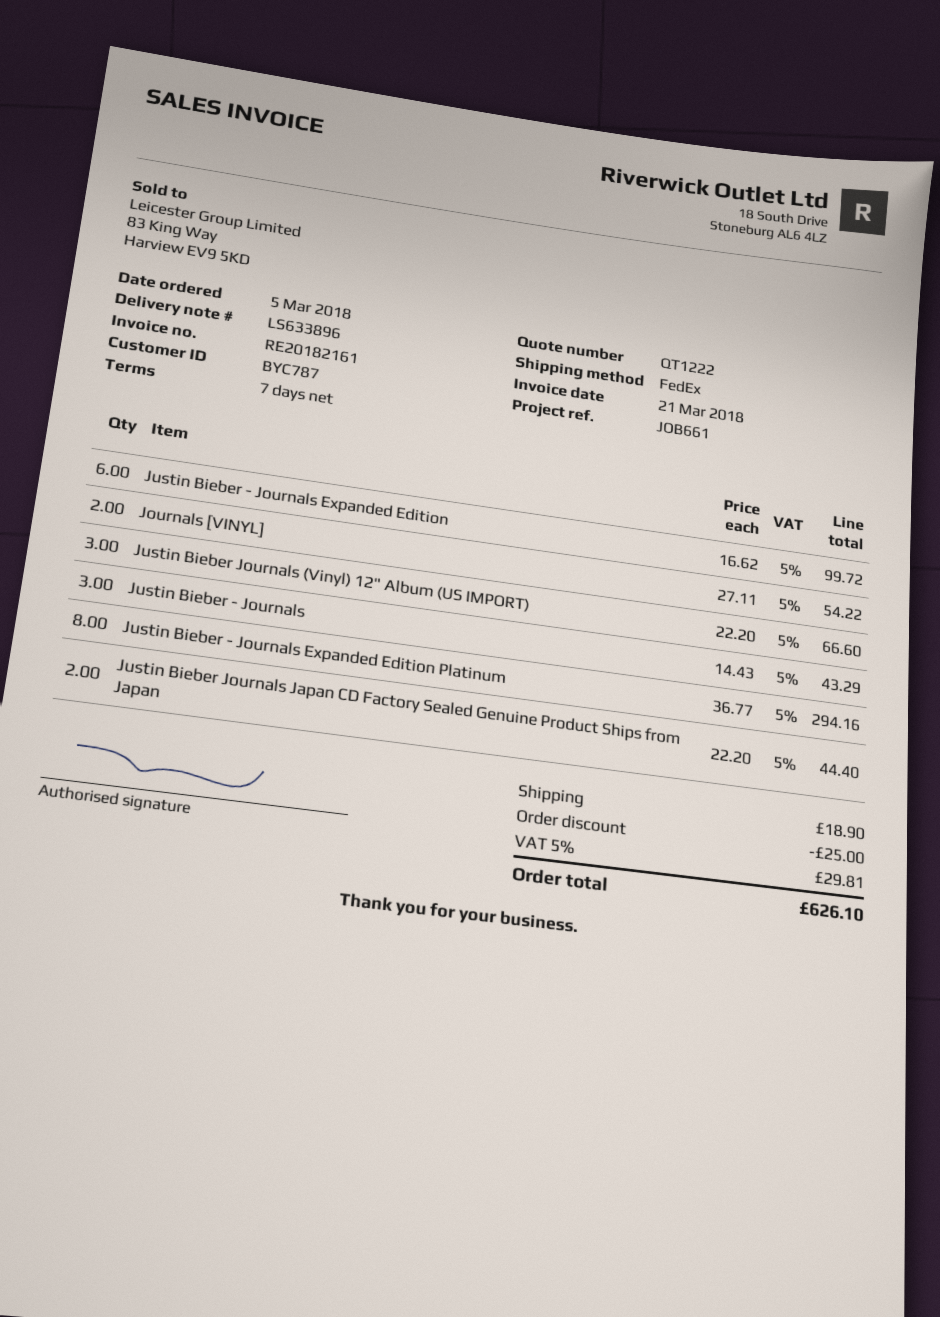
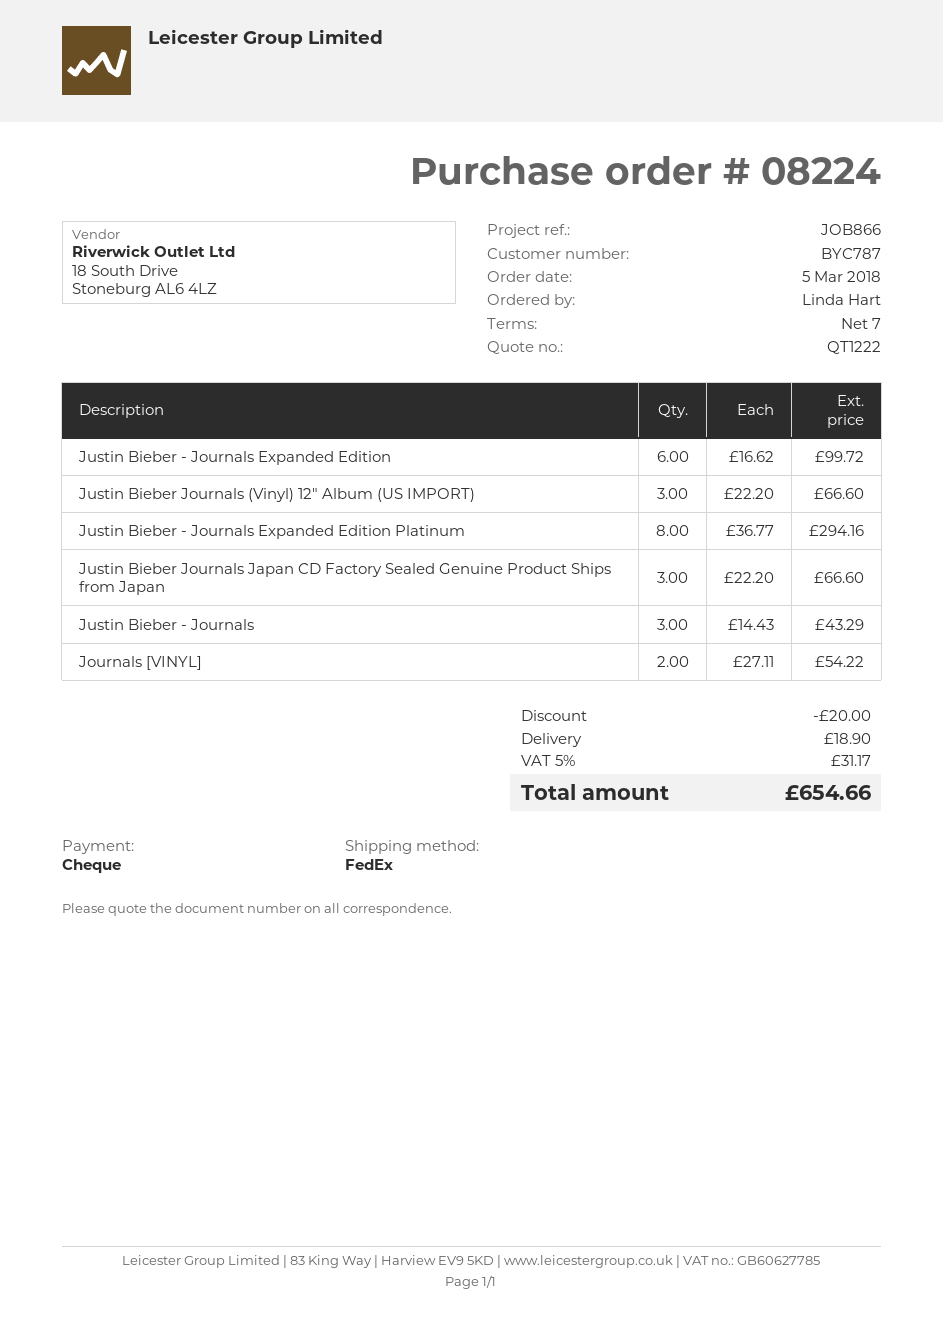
reference: JOB661 -> JOB866
Justin Bieber Journals Japan CD Factory Sealed Genuine Product Ships from Japan: 2 x 22.20 = 44.40 -> 3 x 22.20 = 66.60
discount: 25.00 -> 20.00
tax: 5% = 29.81 -> 5% = 31.17
total: 626.10 -> 654.66

